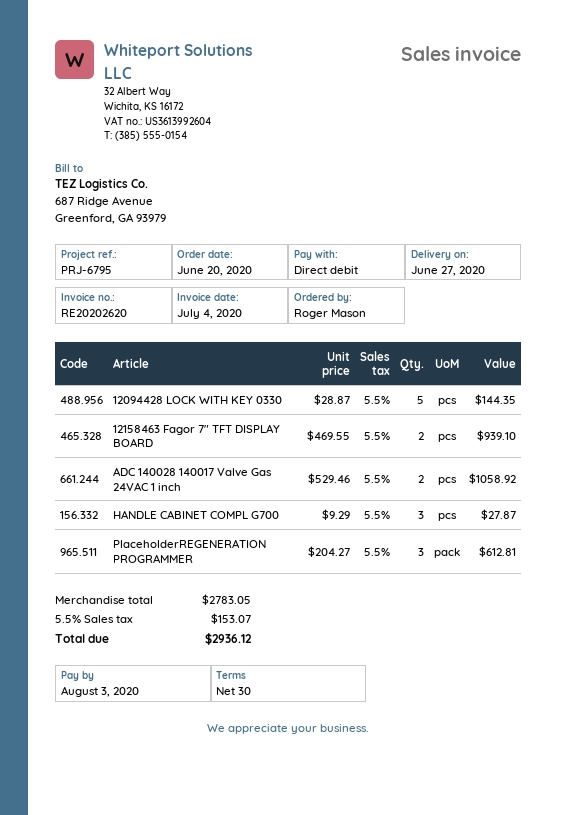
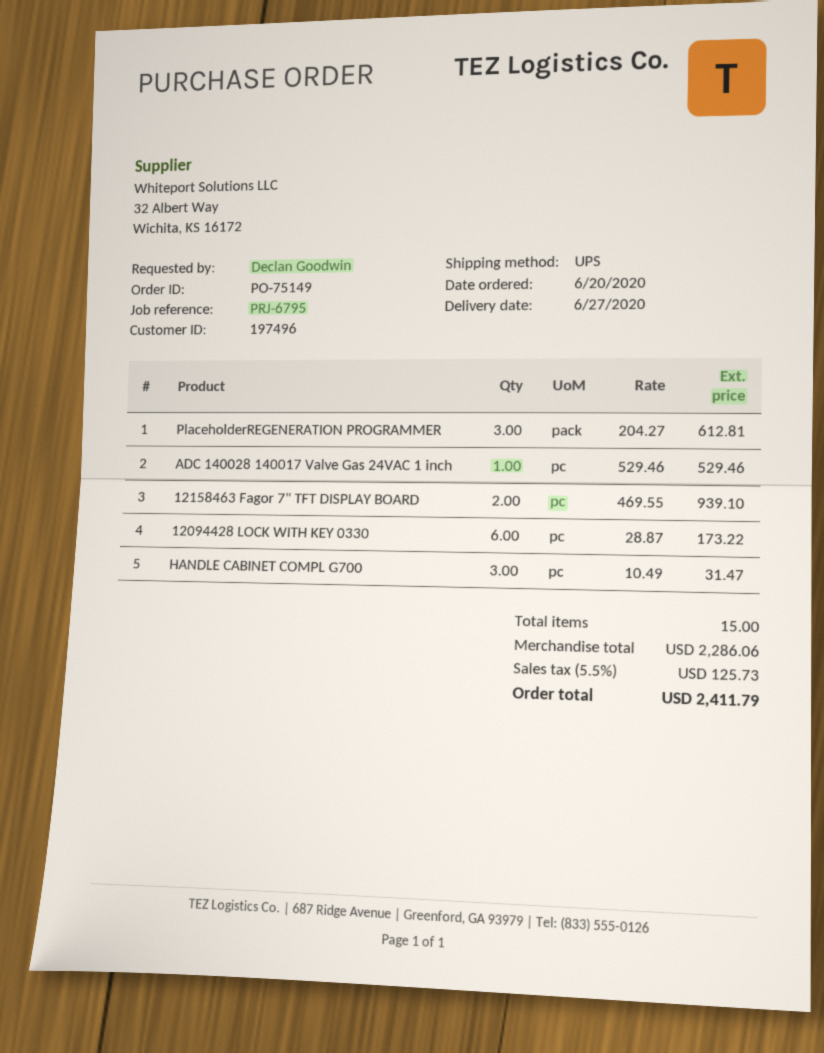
ordered by: Roger Mason -> Declan Goodwin
12094428 LOCK WITH KEY 0330: 5 x 28.87 = 144.35 -> 6 x 28.87 = 173.22
ADC 140028 140017 Valve Gas 24VAC 1 inch: 2 x 529.46 = 1058.92 -> 1 x 529.46 = 529.46
HANDLE CABINET COMPL G700: 3 x 9.29 = 27.87 -> 3 x 10.49 = 31.47
subtotal: 2783.05 -> 2286.06
tax: 5.5% = 153.07 -> 5.5% = 125.73
total: 2936.12 -> 2411.79

